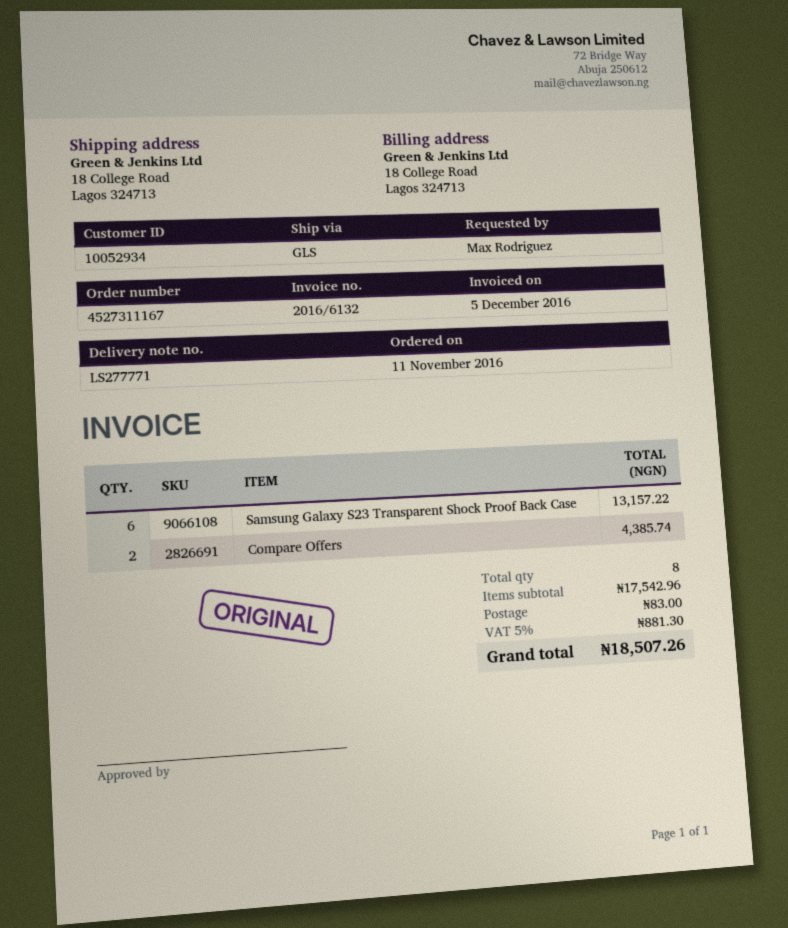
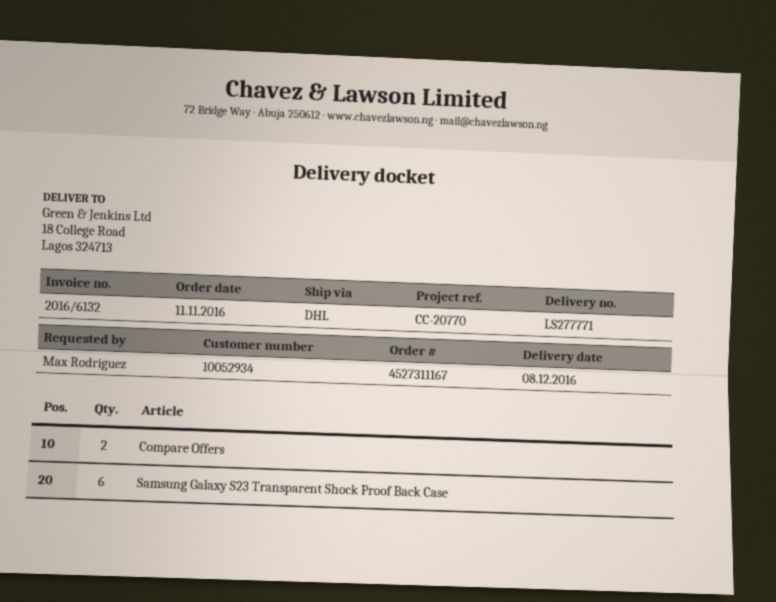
shipping method: GLS -> DHL

